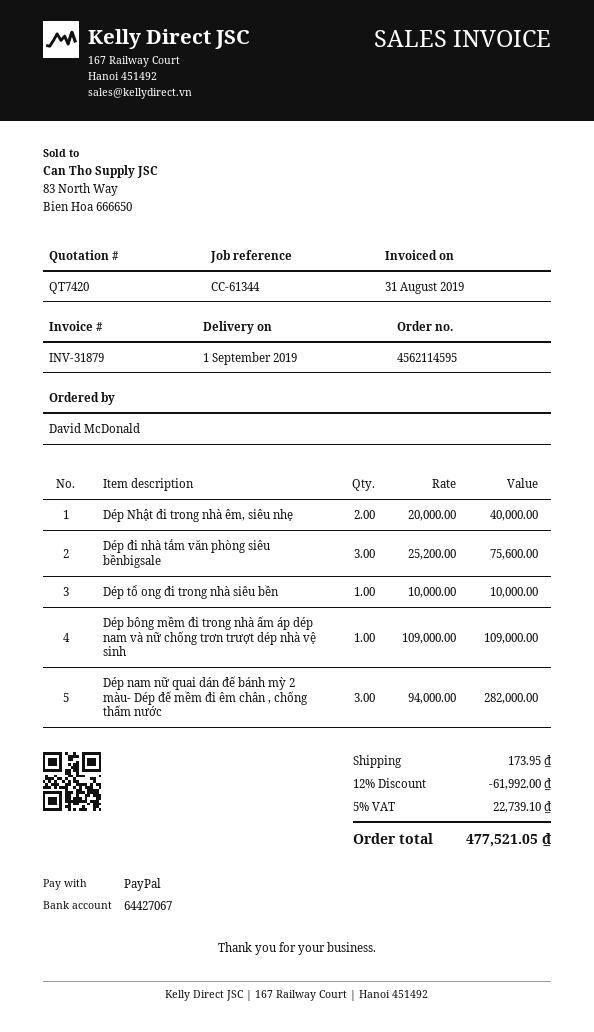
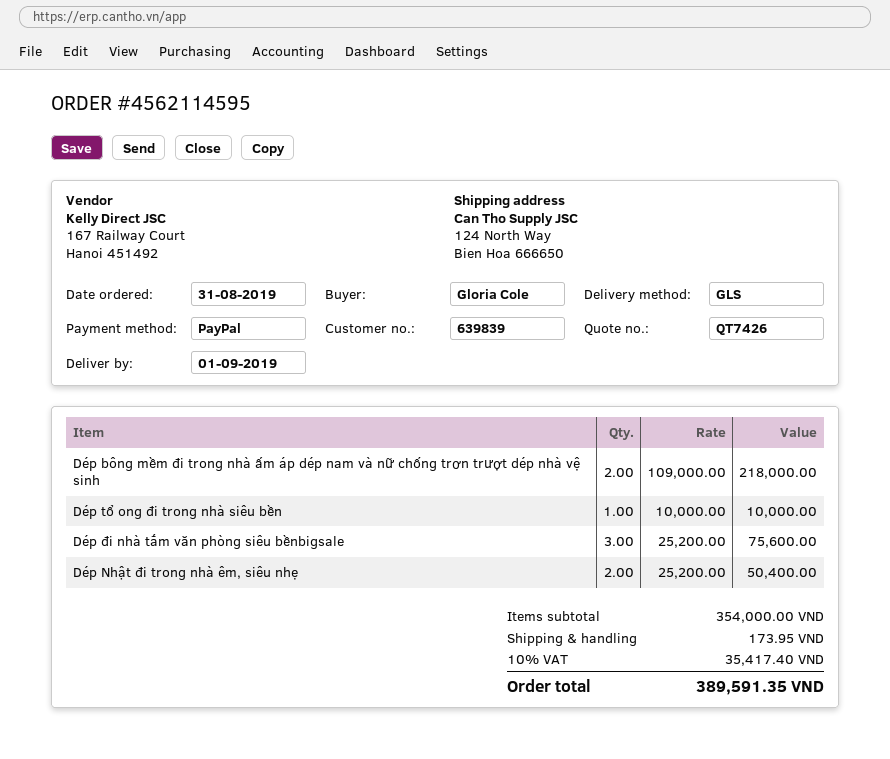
quote number: QT7420 -> QT7426
ordered by: David McDonald -> Gloria Cole
Dép Nhật đi trong nhà êm, siêu nhẹ: 2 x 20000.00 = 40000.00 -> 2 x 25200.00 = 50400.00
Dép bông mềm đi trong nhà ấm áp dép nam và nữ chống trơn trượt dép nhà vệ sinh: 1 x 109000.00 = 109000.00 -> 2 x 109000.00 = 218000.00
Dép nam nữ quai dán đế bánh mỳ 2 màu- Dép đế mềm đi êm chân , chống thấm nước: 3 x 94000.00 = 282000.00 -> none
discount: 12% = 61992.00 -> none
tax: 5% = 22739.10 -> 10% = 35417.40
total: 477521.05 -> 389591.35

